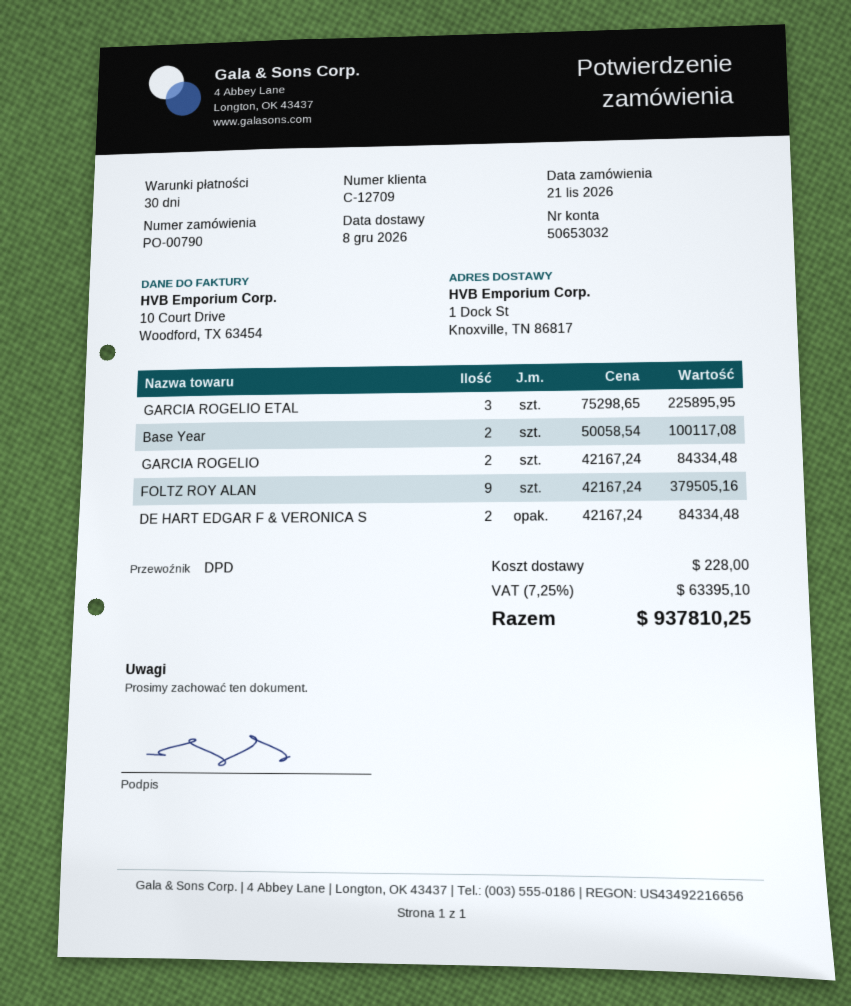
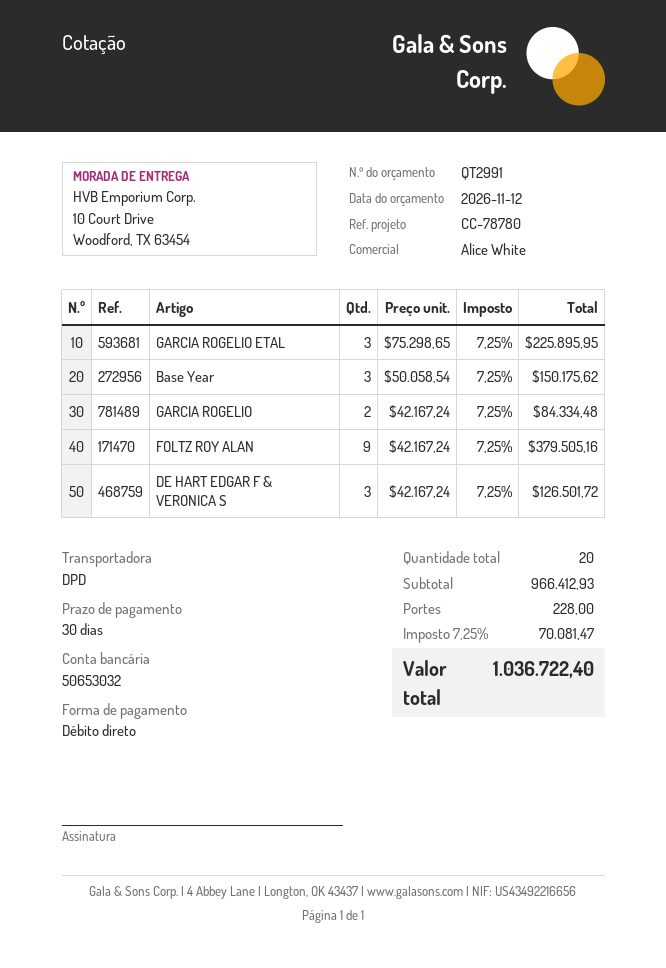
ship to: 1 Dock St, Knoxville, TN 86817 -> 10 Court Drive, Woodford, TX 63454
Base Year: 2 x 50058.54 = 100117.08 -> 3 x 50058.54 = 150175.62
DE HART EDGAR F & VERONICA S: 2 x 42167.24 = 84334.48 -> 3 x 42167.24 = 126501.72
tax: 7.25% = 63395.10 -> 7.25% = 70081.47
total: 937810.25 -> 1036722.40

